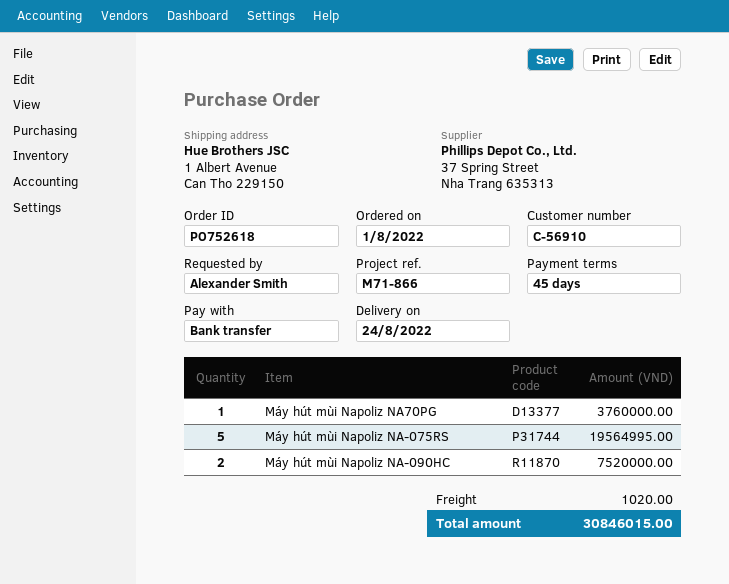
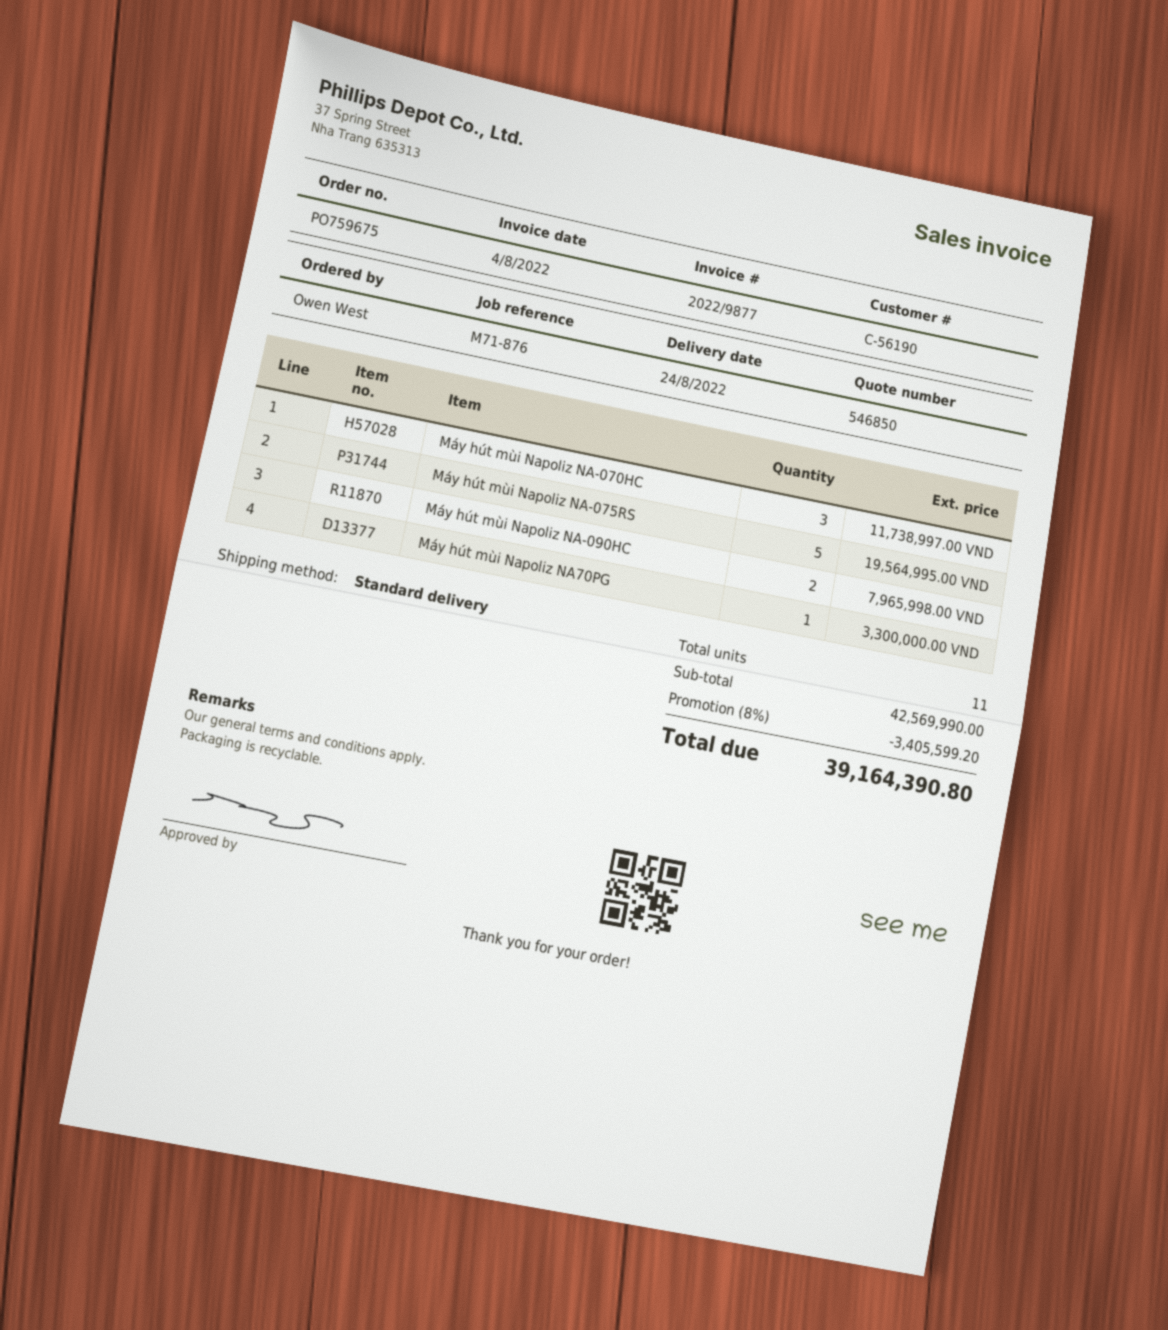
order number: PO752618 -> PO759675
customer number: C-56910 -> C-56190
reference: M71-866 -> M71-876
ordered by: Alexander Smith -> Owen West
Máy hút mùi Napoliz NA70PG: 1 for 3760000.00 -> 1 for 3300000.00
Máy hút mùi Napoliz NA-090HC: 2 for 7520000.00 -> 2 for 7965998.00
Máy hút mùi Napoliz NA-070HC: none -> 3 for 11738997.00
discount: none -> 8% = 3405599.20
shipping: 1020.00 -> none
total: 30846015.00 -> 39164390.80

